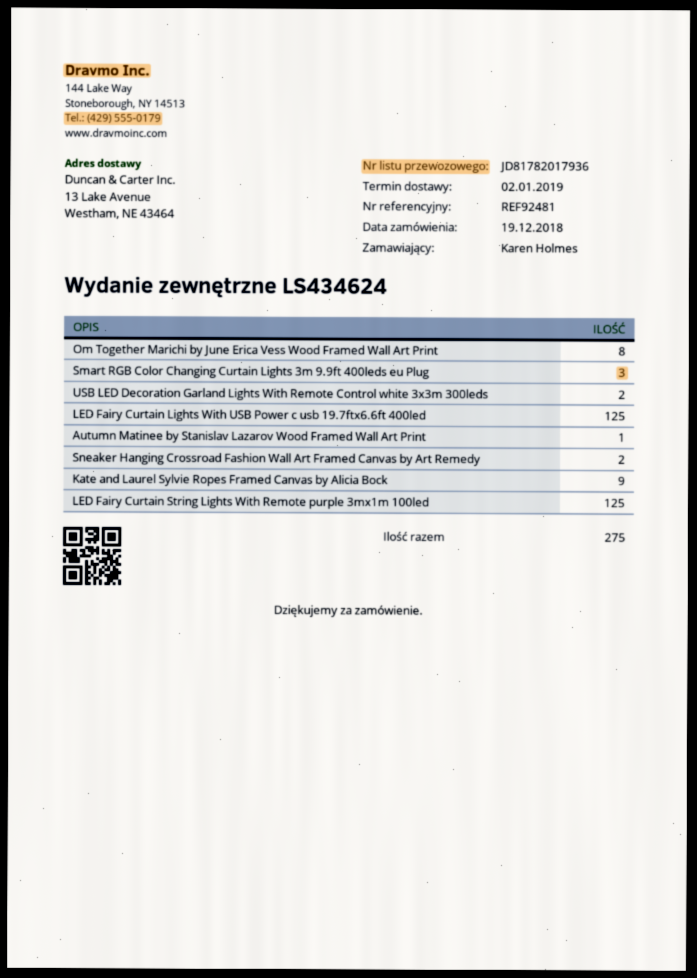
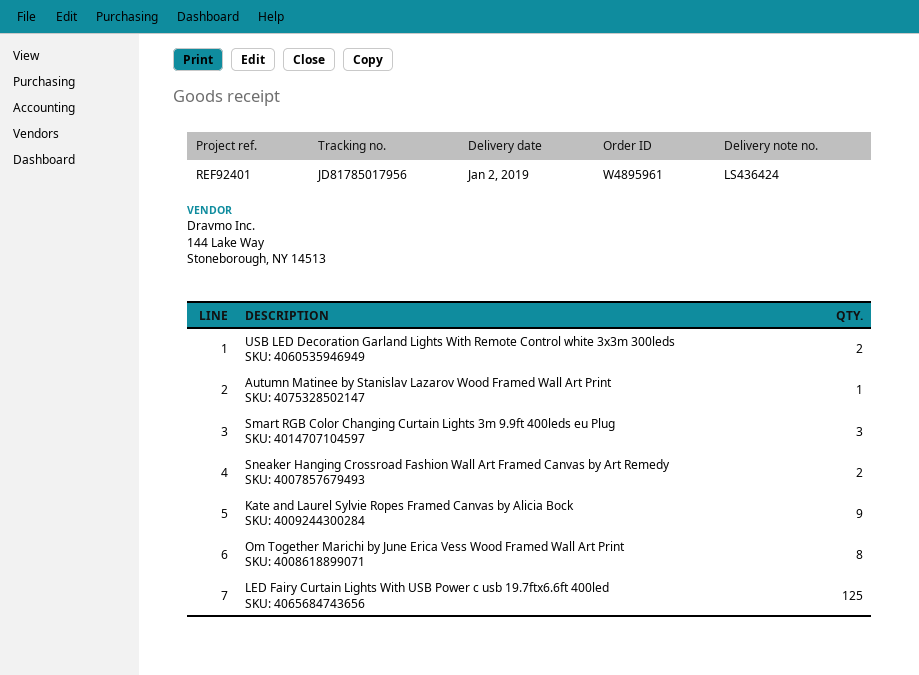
delivery note number: LS434624 -> LS436424
reference: REF92481 -> REF92401
tracking number: JD81782017936 -> JD81785017956
LED Fairy Curtain String Lights With Remote purple 3mx1m 100led: 125 -> none

